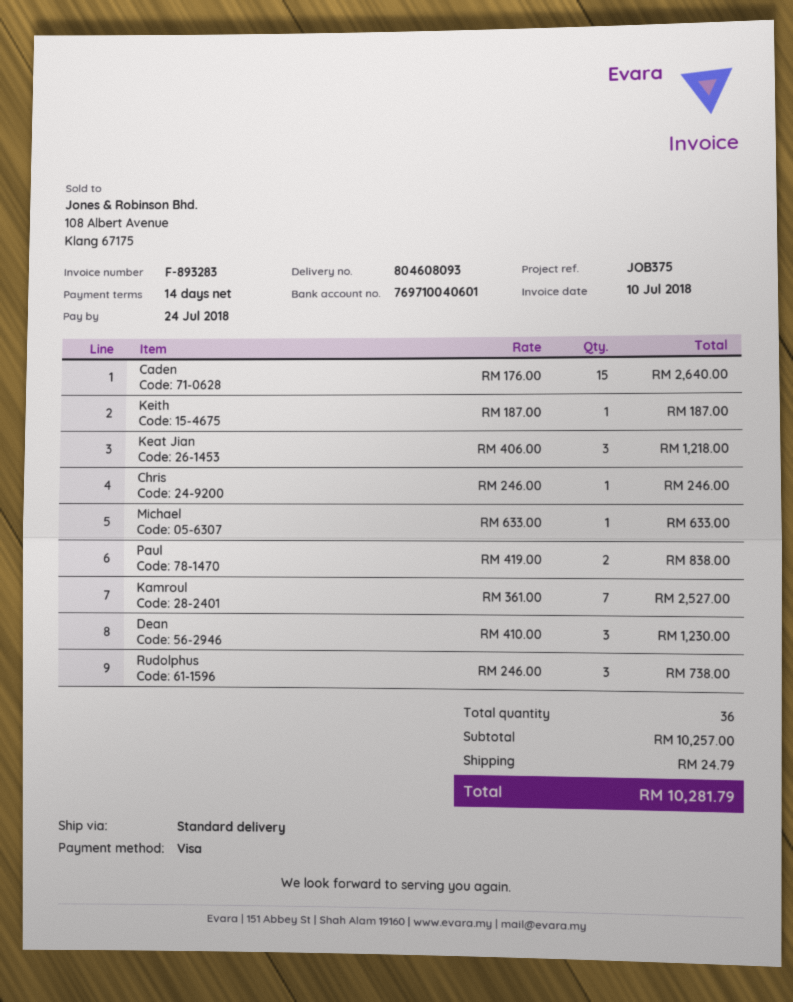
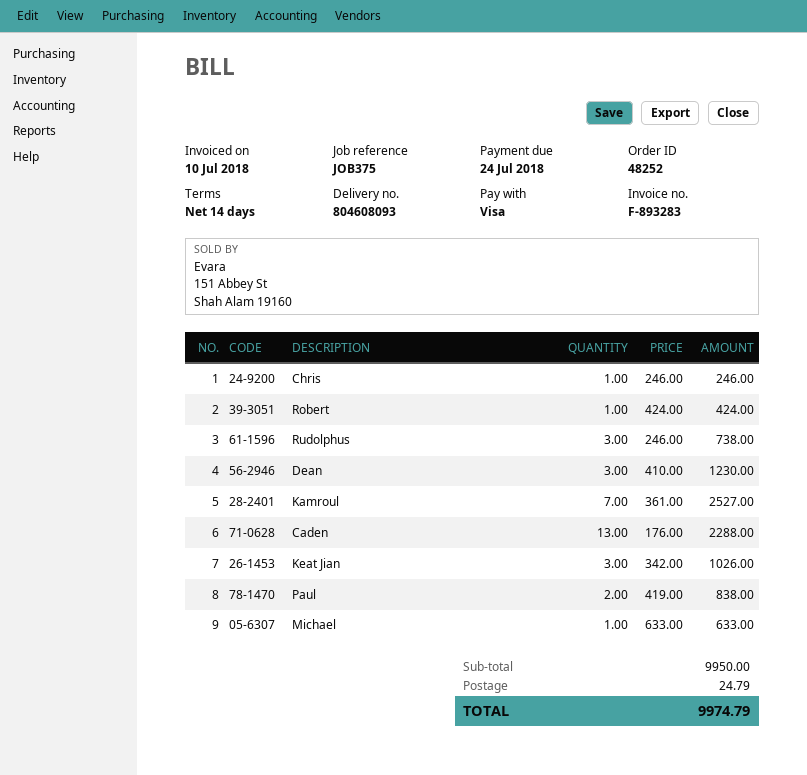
Caden: 15 x 176.00 = 2640.00 -> 13 x 176.00 = 2288.00
Keith: 1 x 187.00 = 187.00 -> none
Keat Jian: 3 x 406.00 = 1218.00 -> 3 x 342.00 = 1026.00
Robert: none -> 1 x 424.00 = 424.00
subtotal: 10257.00 -> 9950.00
total: 10281.79 -> 9974.79

